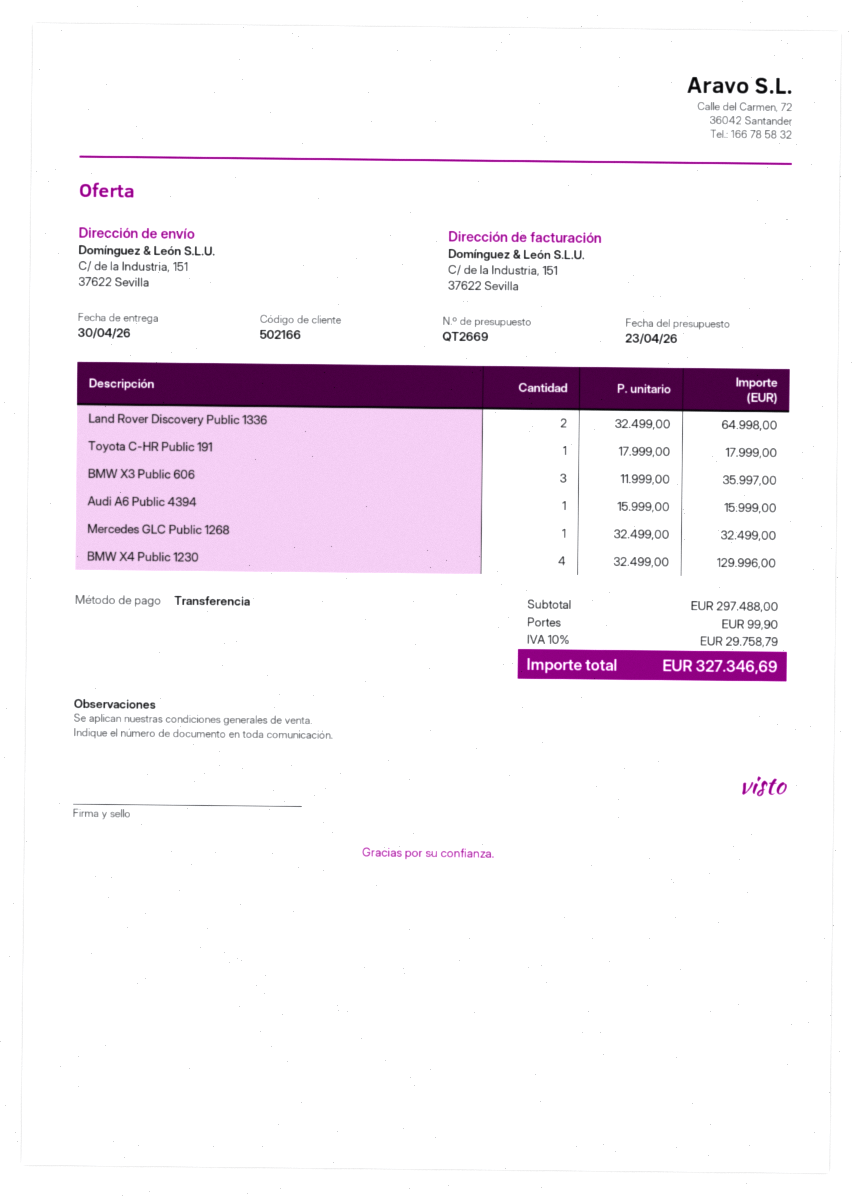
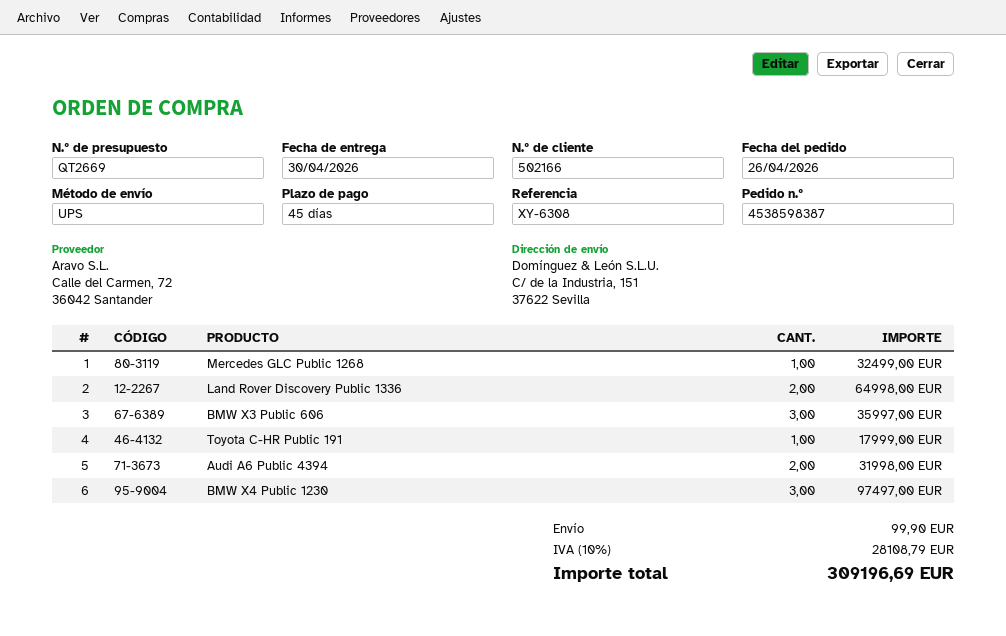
Audi A6 Public 4394: 1 for 15999.00 -> 2 for 31998.00
BMW X4 Public 1230: 4 for 129996.00 -> 3 for 97497.00
tax: 10% = 29758.79 -> 10% = 28108.79
total: 327346.69 -> 309196.69

